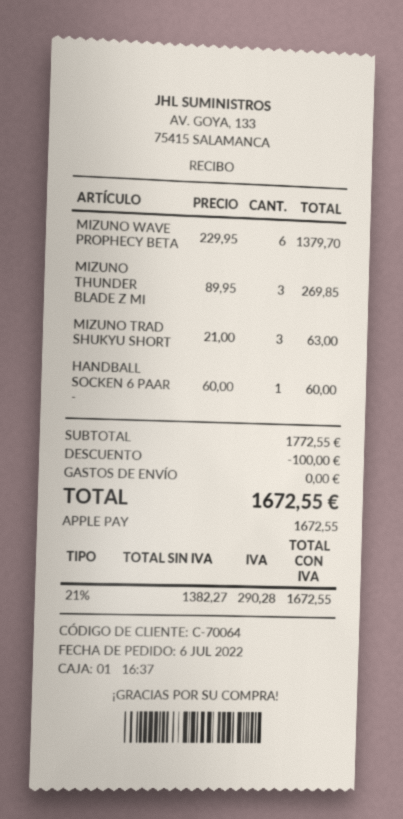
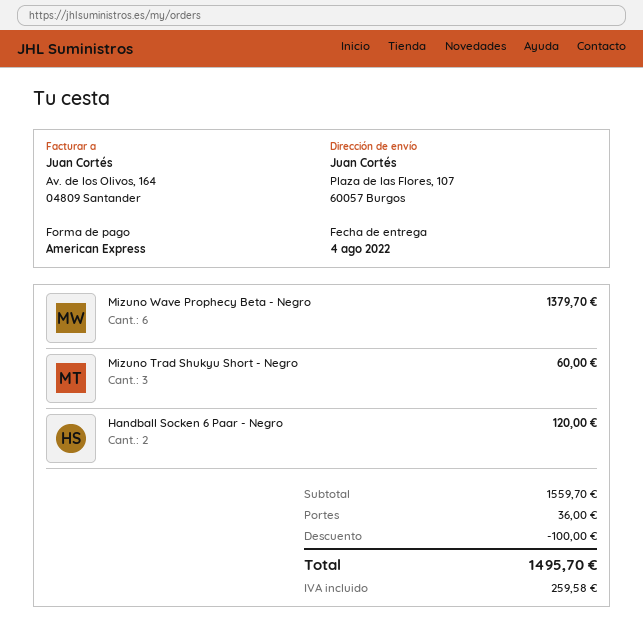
payment method: Apple Pay -> American Express
MIZUNO THUNDER BLADE Z MI: 3 for 269.85 -> none
MIZUNO TRAD SHUKYU SHORT: 3 for 63.00 -> 3 for 60.00
HANDBALL SOCKEN 6 PAAR -: 1 for 60.00 -> 2 for 120.00
subtotal: 1772.55 -> 1559.70
shipping: 0.00 -> 36.00
tax: 290.28 -> 259.58
total: 1672.55 -> 1495.70

